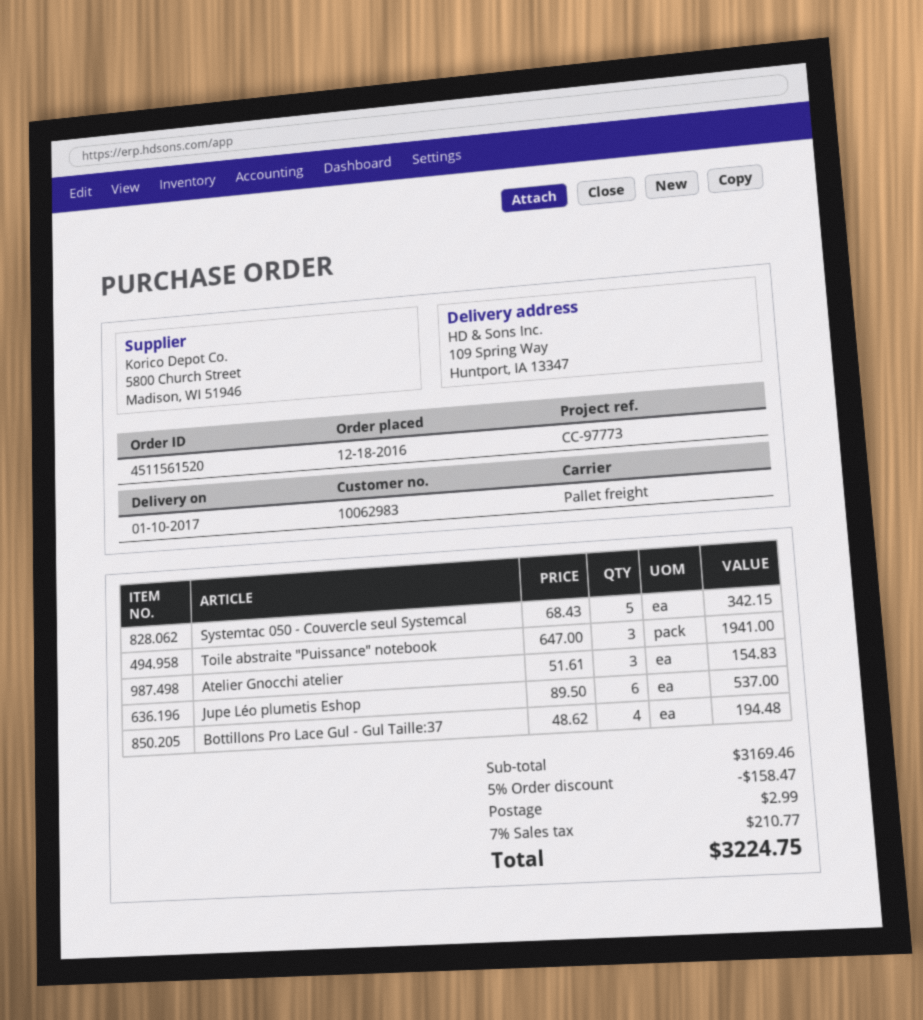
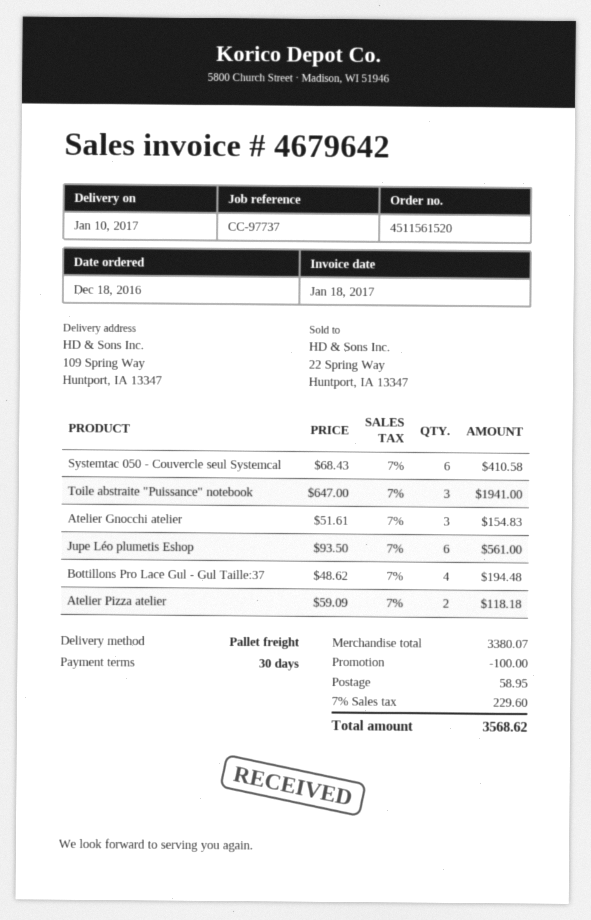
reference: CC-97773 -> CC-97737
Systemtac 050 - Couvercle seul Systemcal: 5 x 68.43 = 342.15 -> 6 x 68.43 = 410.58
Jupe Léo plumetis Eshop: 6 x 89.50 = 537.00 -> 6 x 93.50 = 561.00
Atelier Pizza atelier: none -> 2 x 59.09 = 118.18
subtotal: 3169.46 -> 3380.07
discount: 158.47 -> 100.00
shipping: 2.99 -> 58.95
tax: 7% = 210.77 -> 7% = 229.60
total: 3224.75 -> 3568.62

